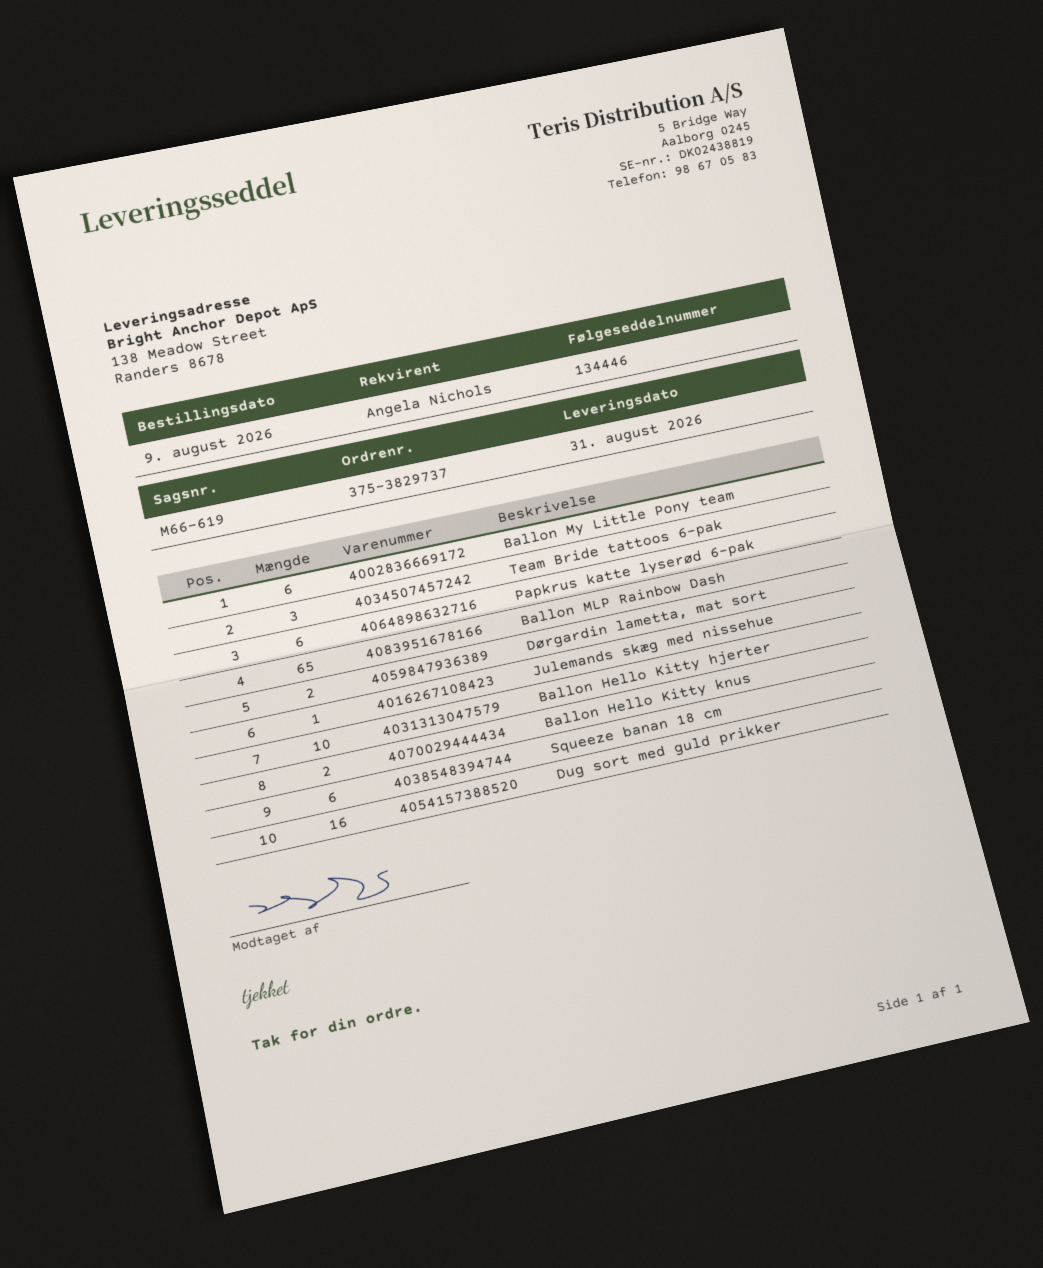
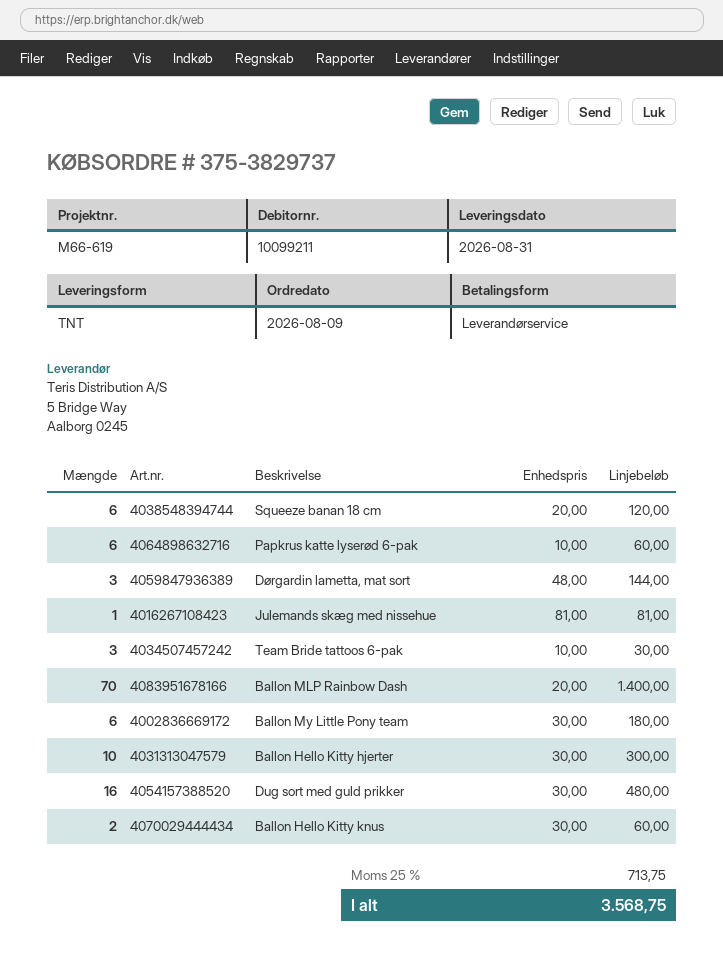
Ballon MLP Rainbow Dash: 65 -> 70
Dørgardin lametta, mat sort: 2 -> 3

